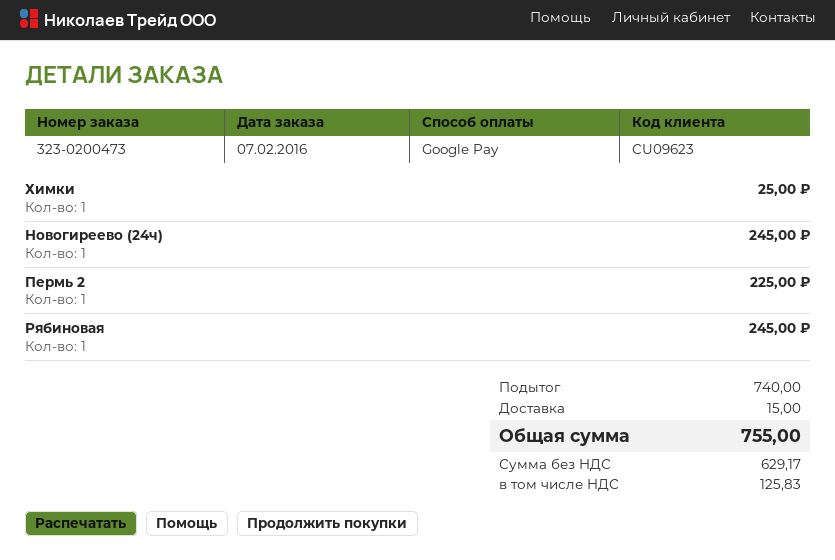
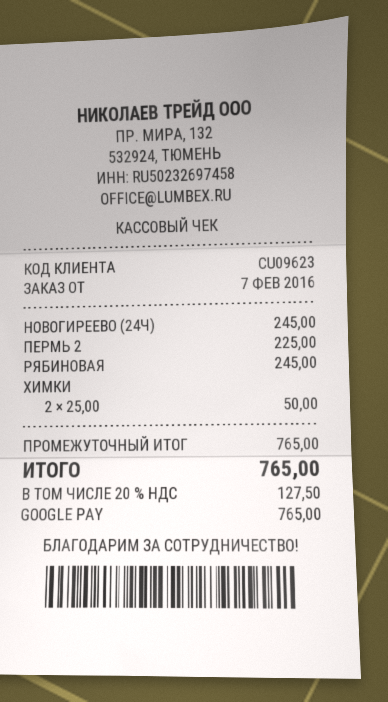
Химки: 1 for 25.00 -> 2 for 50.00
subtotal: 740.00 -> 765.00
shipping: 15.00 -> none
tax: 125.83 -> 127.50
total: 755.00 -> 765.00

